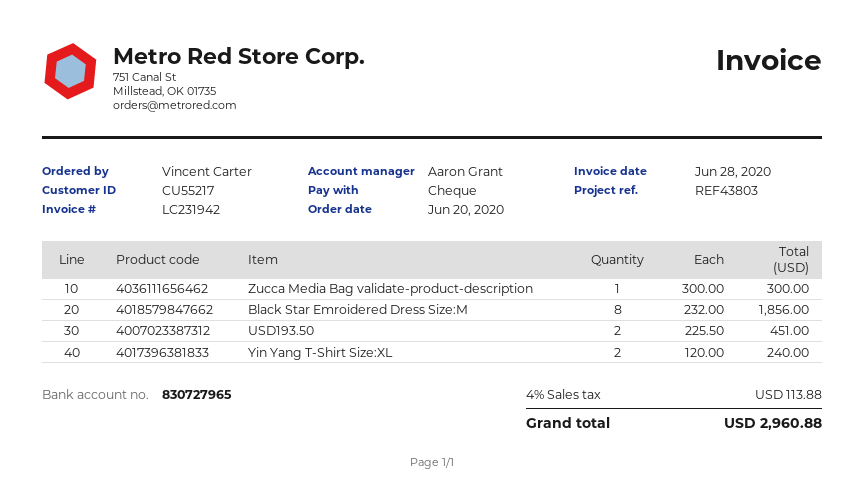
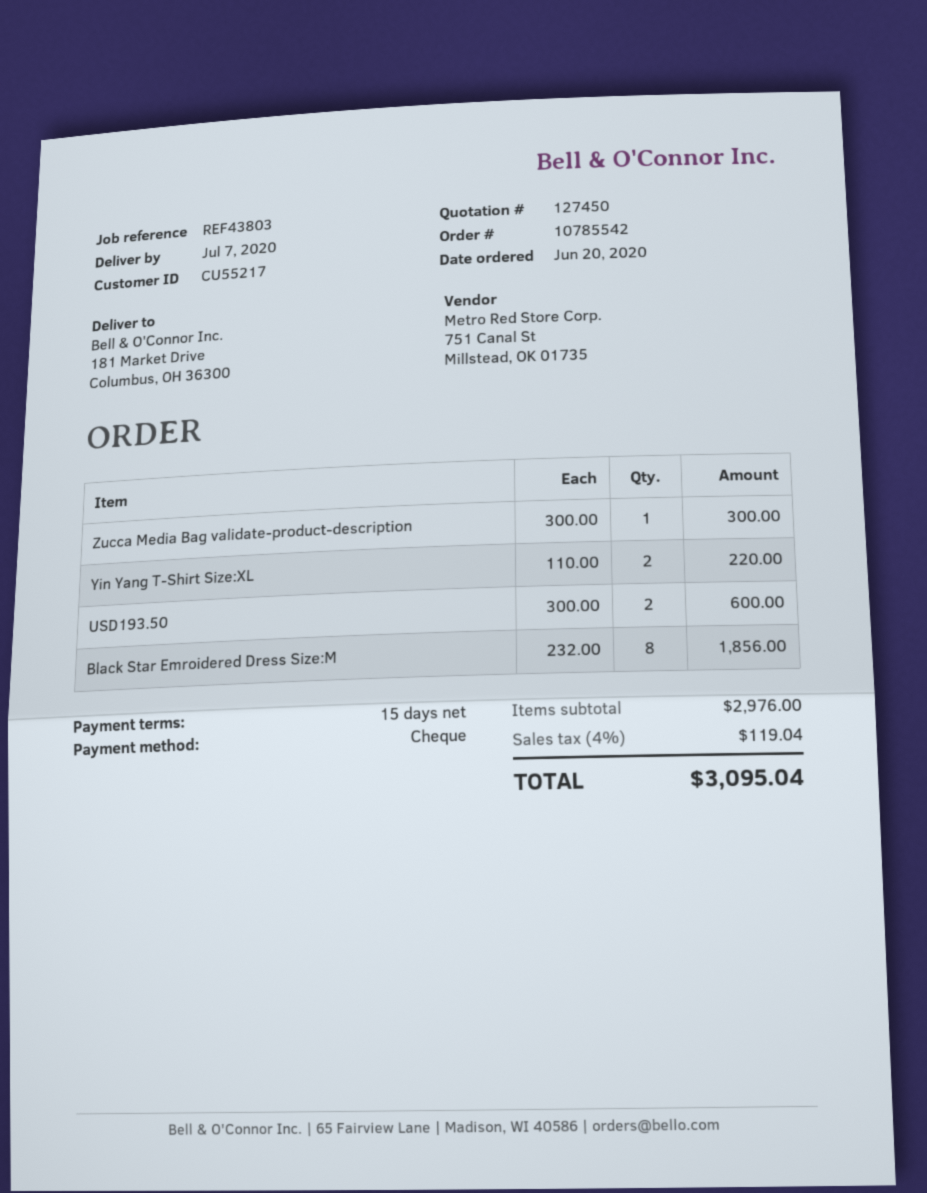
USD193.50: 2 x 225.50 = 451.00 -> 2 x 300.00 = 600.00
Yin Yang T-Shirt Size:XL: 2 x 120.00 = 240.00 -> 2 x 110.00 = 220.00
tax: 4% = 113.88 -> 4% = 119.04
total: 2960.88 -> 3095.04

